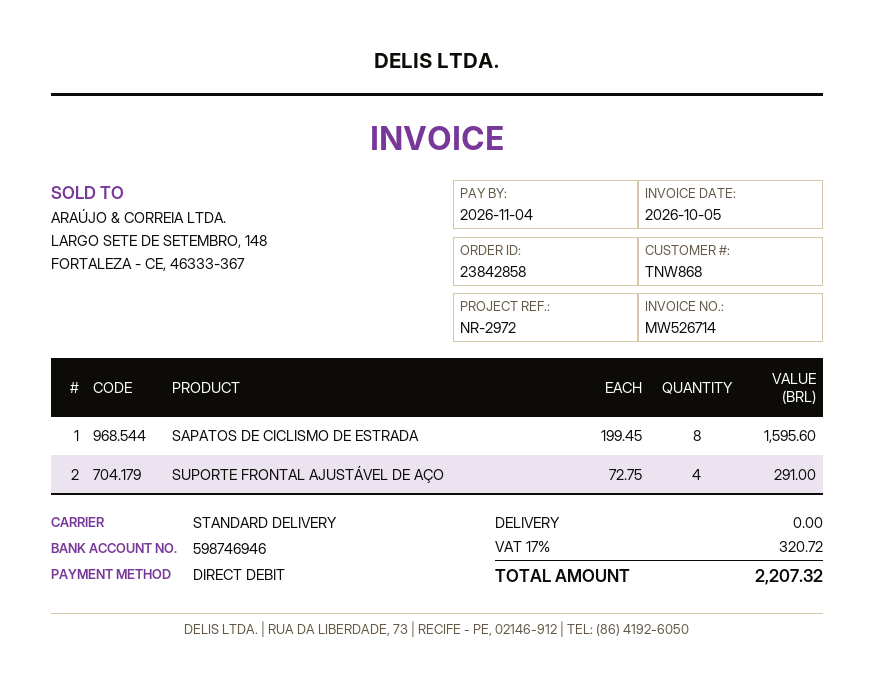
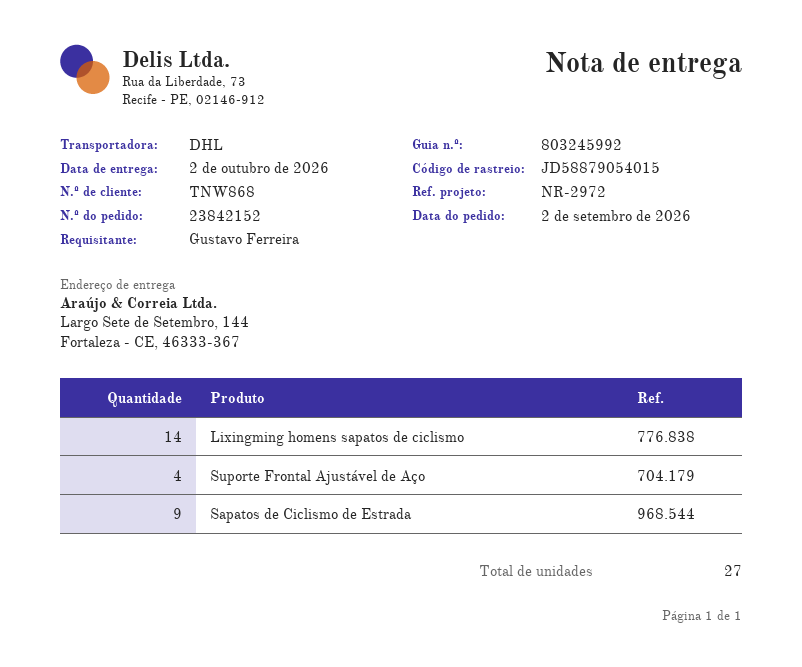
order number: 23842858 -> 23842152
shipping method: standard -> DHL
SAPATOS DE CICLISMO DE ESTRADA: 8 -> 9
Lixingming homens sapatos de ciclismo: none -> 14

